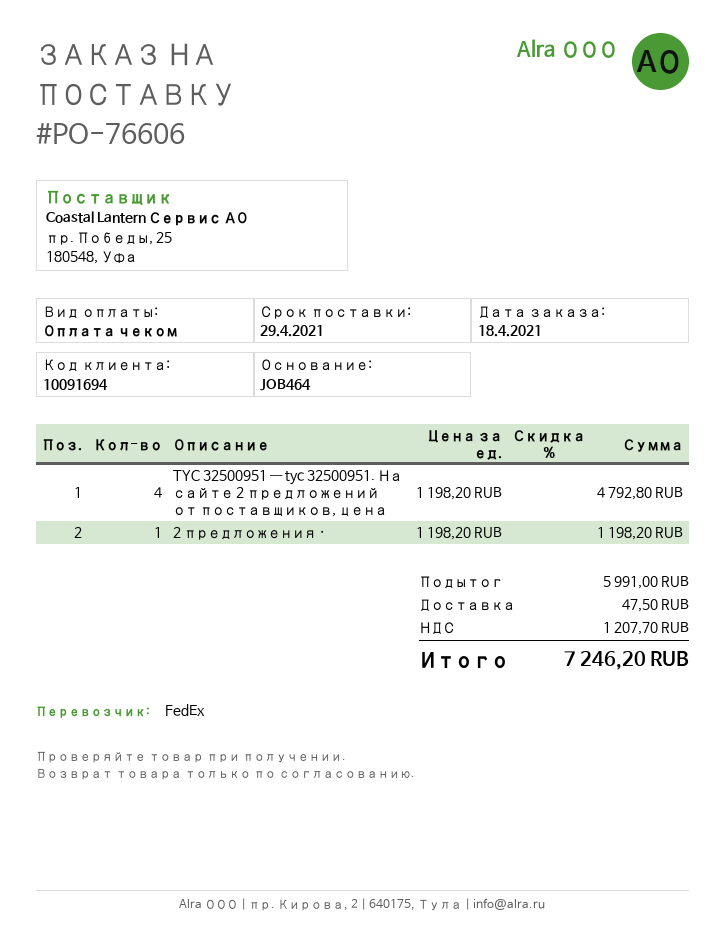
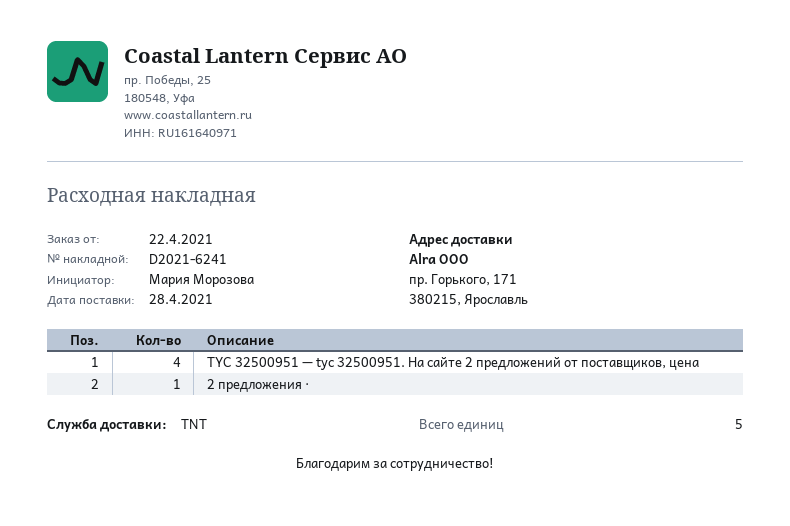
order date: 2021-04-18 -> 2021-04-22
delivery date: 2021-04-29 -> 2021-04-28
shipping method: FedEx -> TNT

